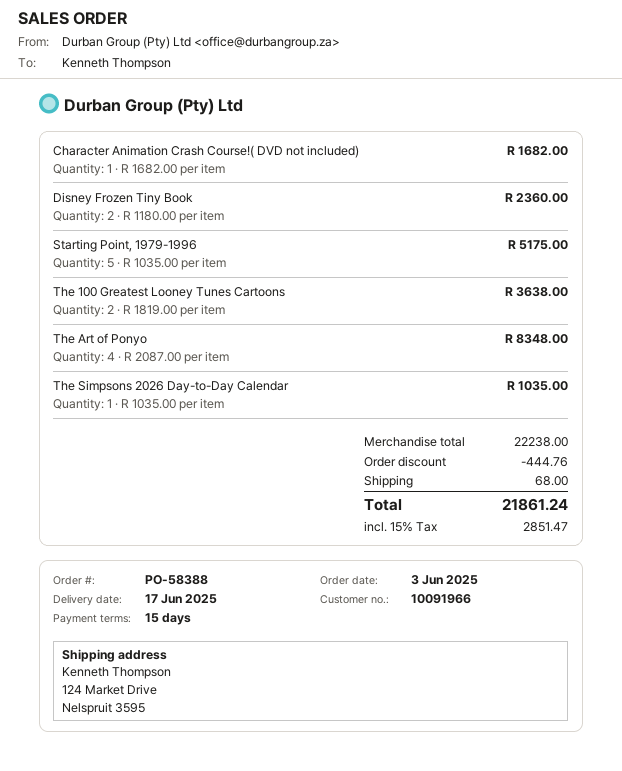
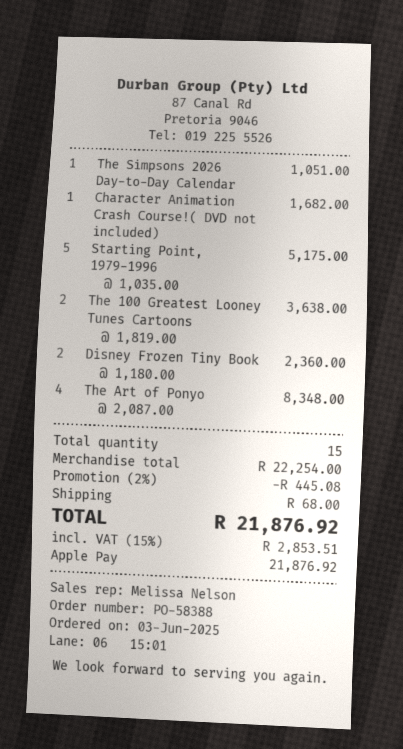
The Simpsons 2026 Day-to-Day Calendar: 1 x 1035.00 = 1035.00 -> 1 x 1051.00 = 1051.00
subtotal: 22238.00 -> 22254.00
discount: 444.76 -> 445.08
tax: 15% = 2851.47 -> 15% = 2853.51
total: 21861.24 -> 21876.92

